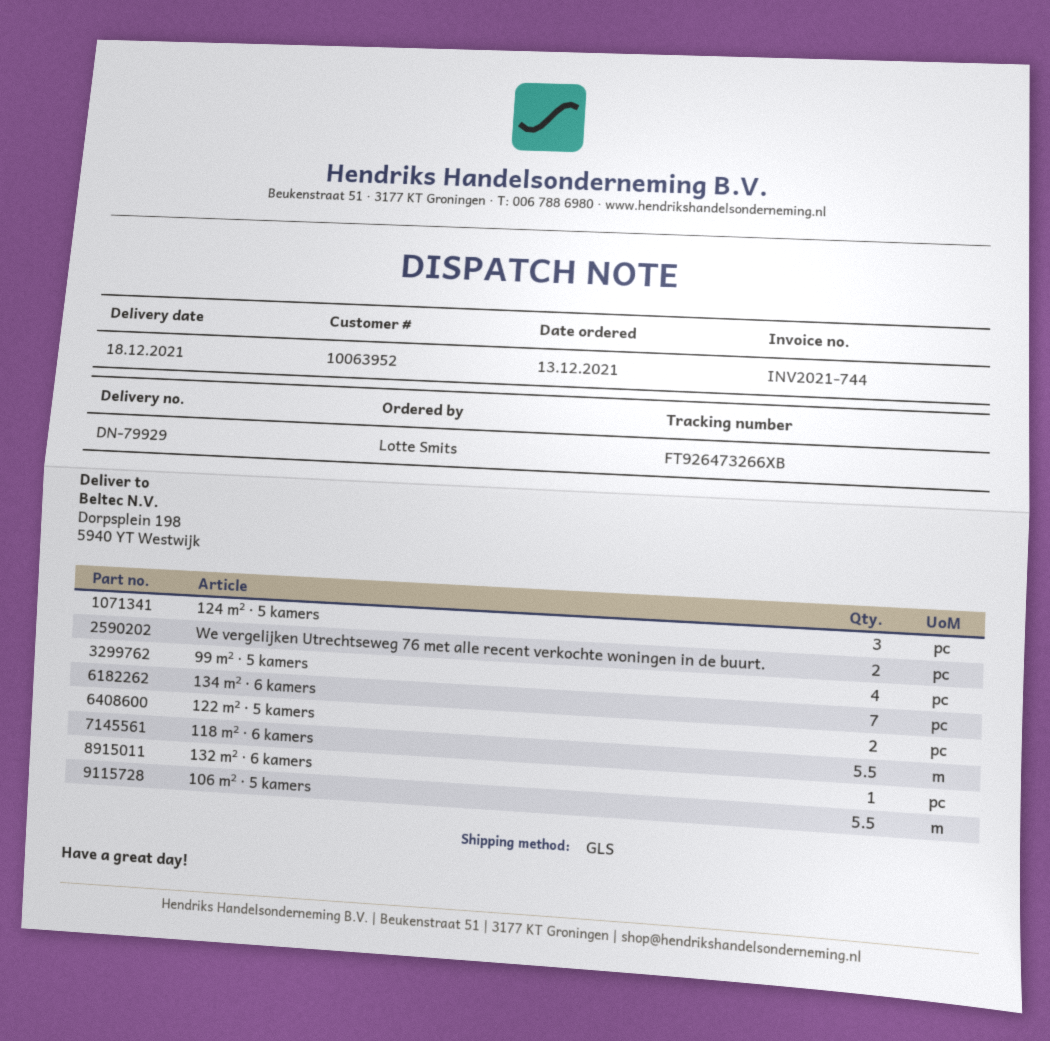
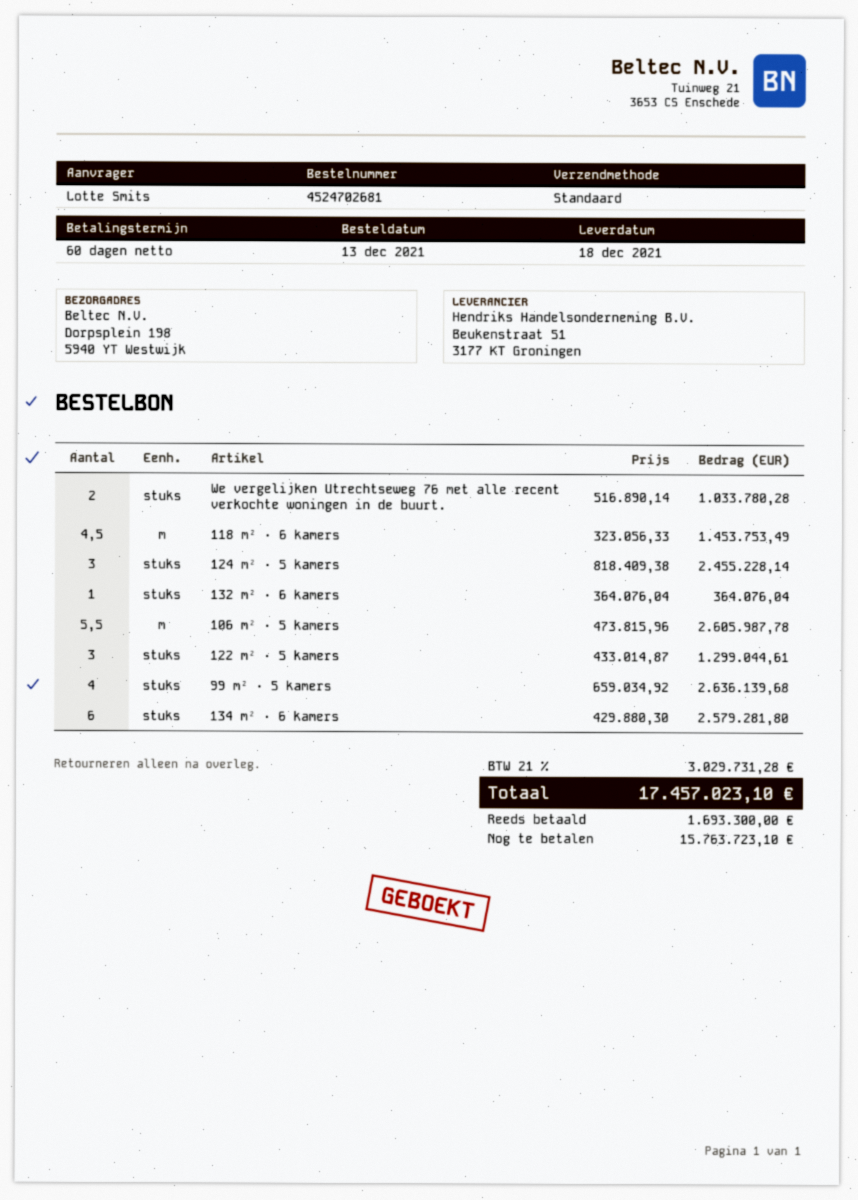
shipping method: GLS -> standard
134 m² · 6 kamers: 7 -> 6
122 m² · 5 kamers: 2 -> 3
118 m² · 6 kamers: 5.5 -> 4.5

